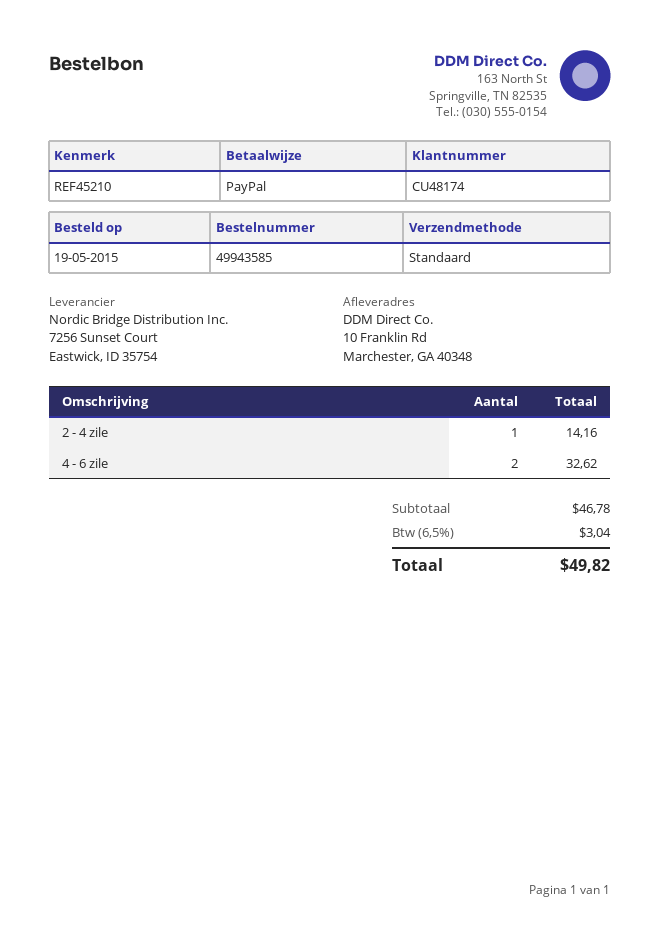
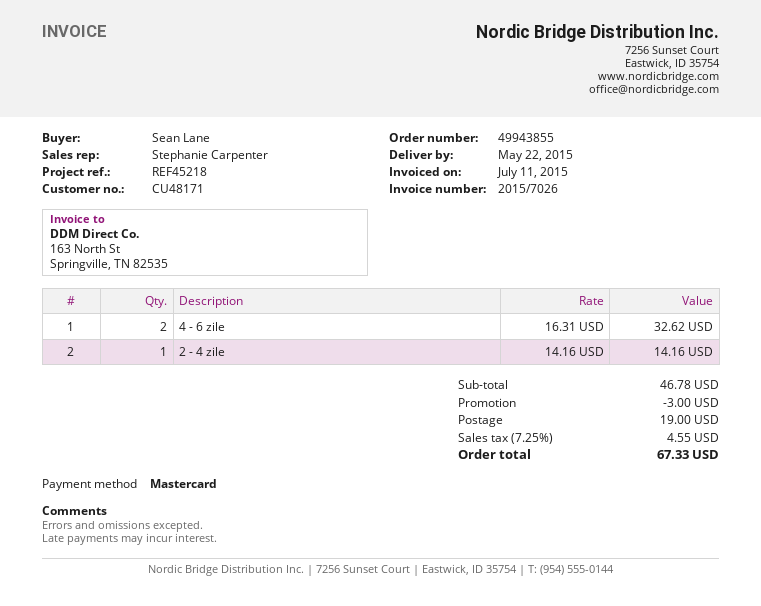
order number: 49943585 -> 49943855
customer number: CU48174 -> CU48171
reference: REF45210 -> REF45218
payment method: PayPal -> Mastercard
discount: none -> 3.00
shipping: none -> 19.00
tax: 6.5% = 3.04 -> 7.25% = 4.55
total: 49.82 -> 67.33

